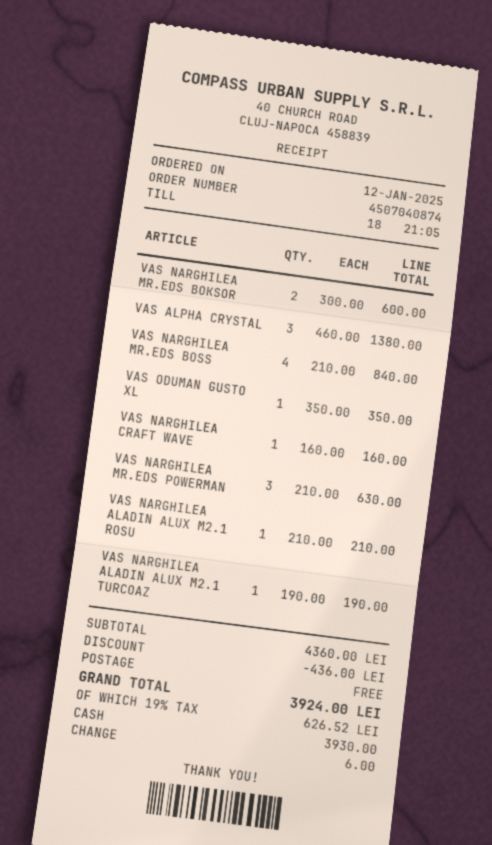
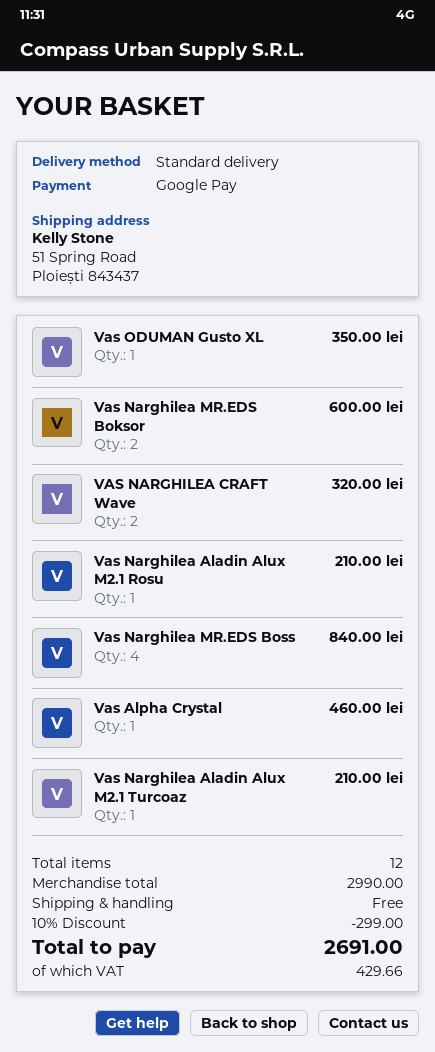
payment method: cash -> Google Pay
VAS ALPHA CRYSTAL: 3 for 1380.00 -> 1 for 460.00
VAS NARGHILEA CRAFT WAVE: 1 for 160.00 -> 2 for 320.00
VAS NARGHILEA MR.EDS POWERMAN: 3 for 630.00 -> none
VAS NARGHILEA ALADIN ALUX M2.1 TURCOAZ: 1 for 190.00 -> 1 for 210.00
subtotal: 4360.00 -> 2990.00
discount: 436.00 -> 299.00
tax: 626.52 -> 429.66
total: 3924.00 -> 2691.00

